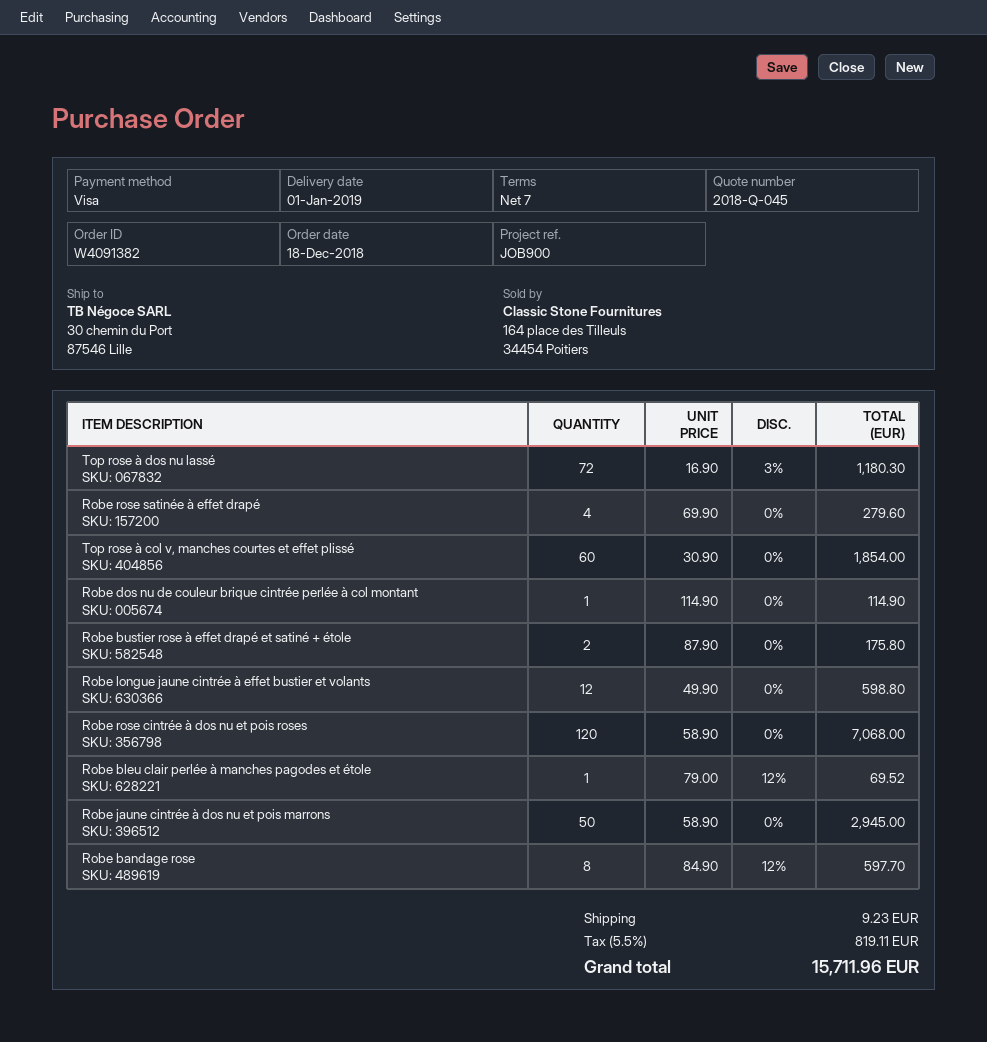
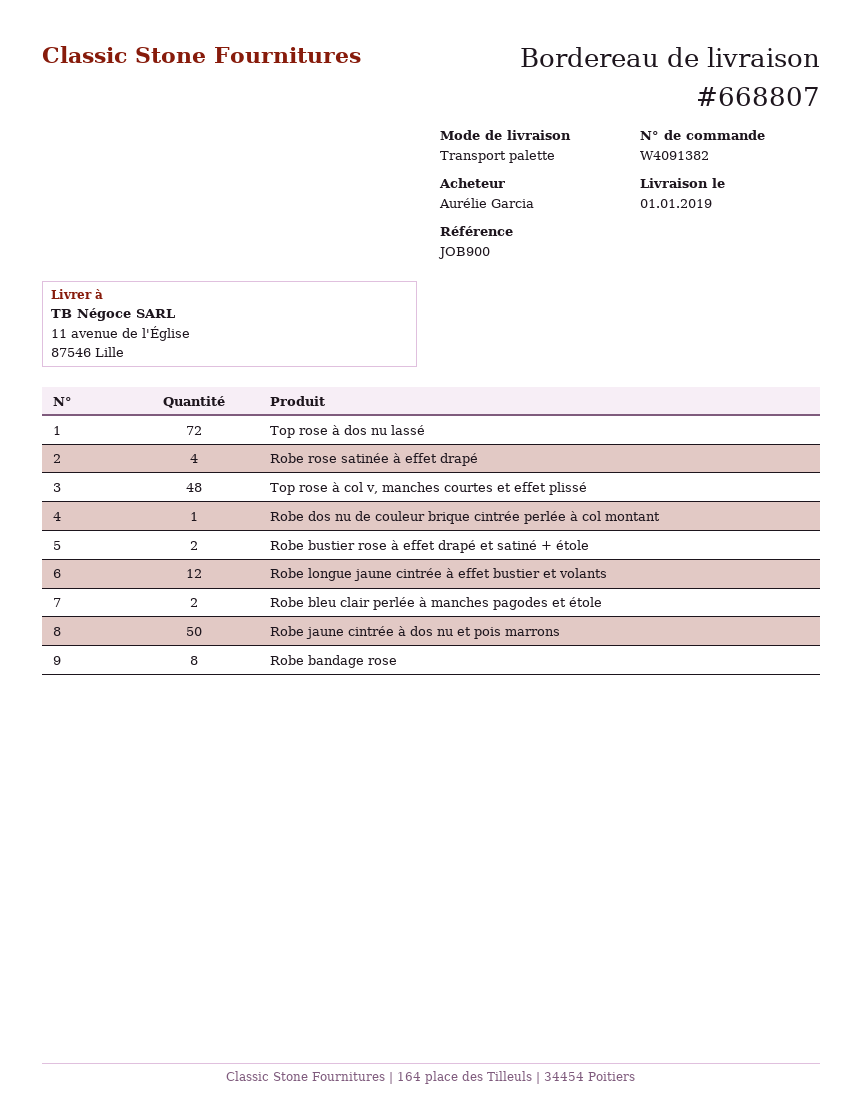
ship to: 30 chemin du Port, 87546 Lille -> 11 avenue de l'Église, 87546 Lille
Top rose à col v, manches courtes et effet plissé: 60 -> 48
Robe rose cintrée à dos nu et pois roses: 120 -> none
Robe bleu clair perlée à manches pagodes et étole: 1 -> 2

